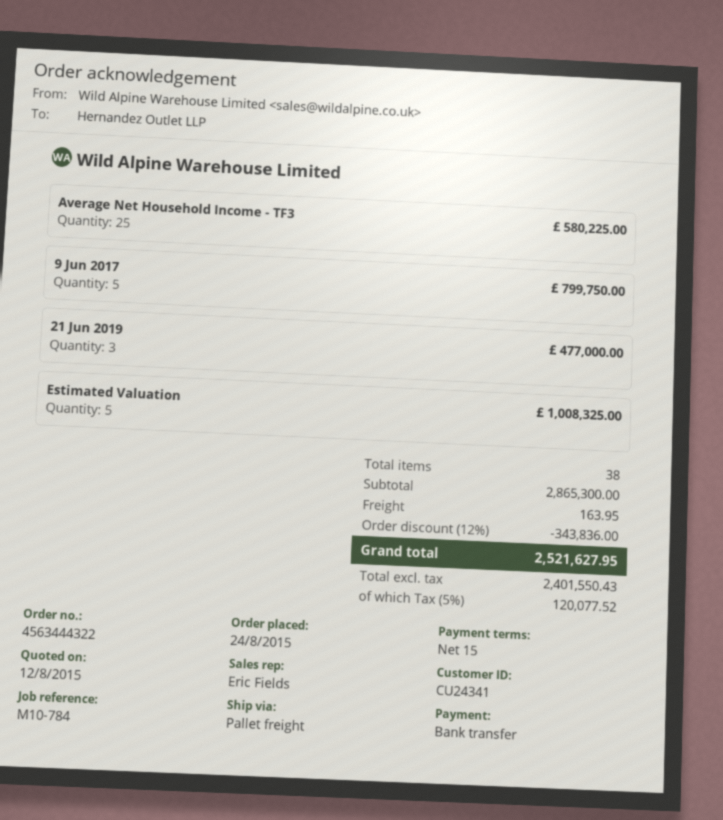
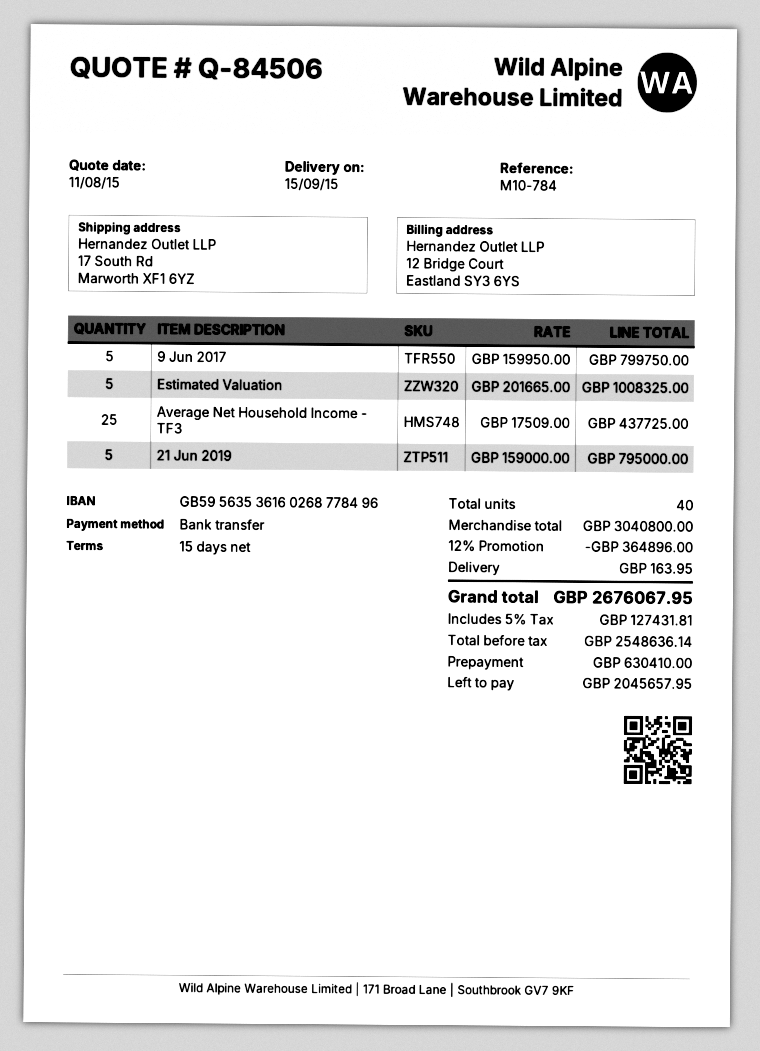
quote date: 2015-08-12 -> 2015-08-11
Average Net Household Income - TF3: 25 for 580225.00 -> 25 for 437725.00
21 Jun 2019: 3 for 477000.00 -> 5 for 795000.00
total quantity: 38 -> 40
subtotal: 2865300.00 -> 3040800.00
discount: 12% = 343836.00 -> 12% = 364896.00
net: 2401550.43 -> 2548636.14
tax: 5% = 120077.52 -> 5% = 127431.81
total: 2521627.95 -> 2676067.95

